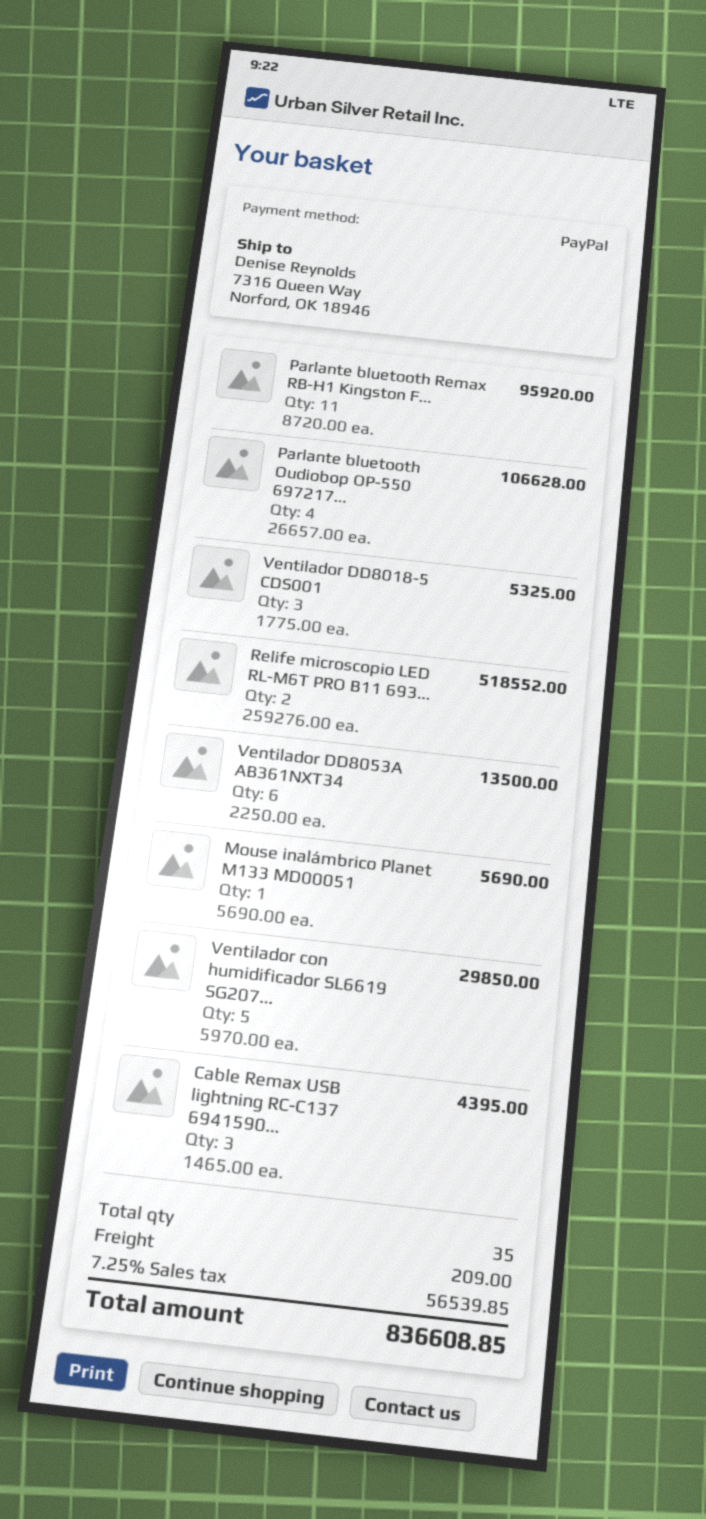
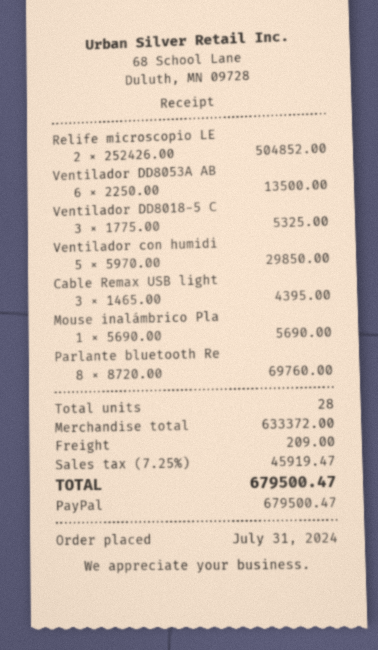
Parlante bluetooth Remax RB-H1 Kingston F...: 11 x 8720.00 = 95920.00 -> 8 x 8720.00 = 69760.00
Parlante bluetooth Oudiobop OP-550 697217...: 4 x 26657.00 = 106628.00 -> none
Relife microscopio LED RL-M6T PRO B11 693...: 2 x 259276.00 = 518552.00 -> 2 x 252426.00 = 504852.00
total quantity: 35 -> 28
tax: 7.25% = 56539.85 -> 7.25% = 45919.47
total: 836608.85 -> 679500.47

